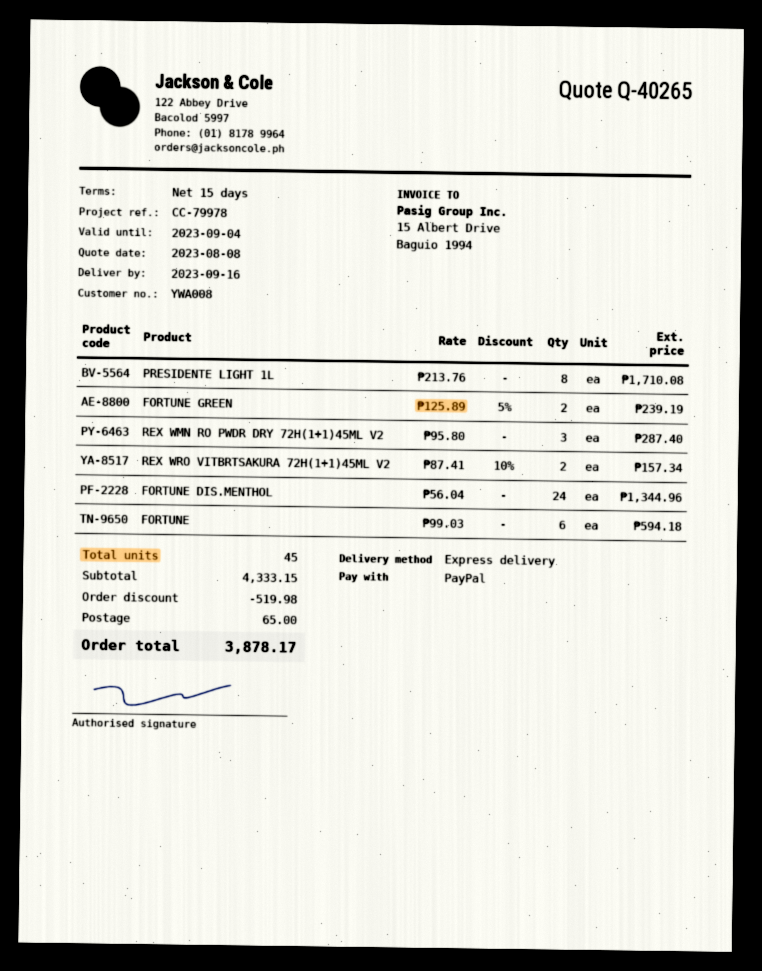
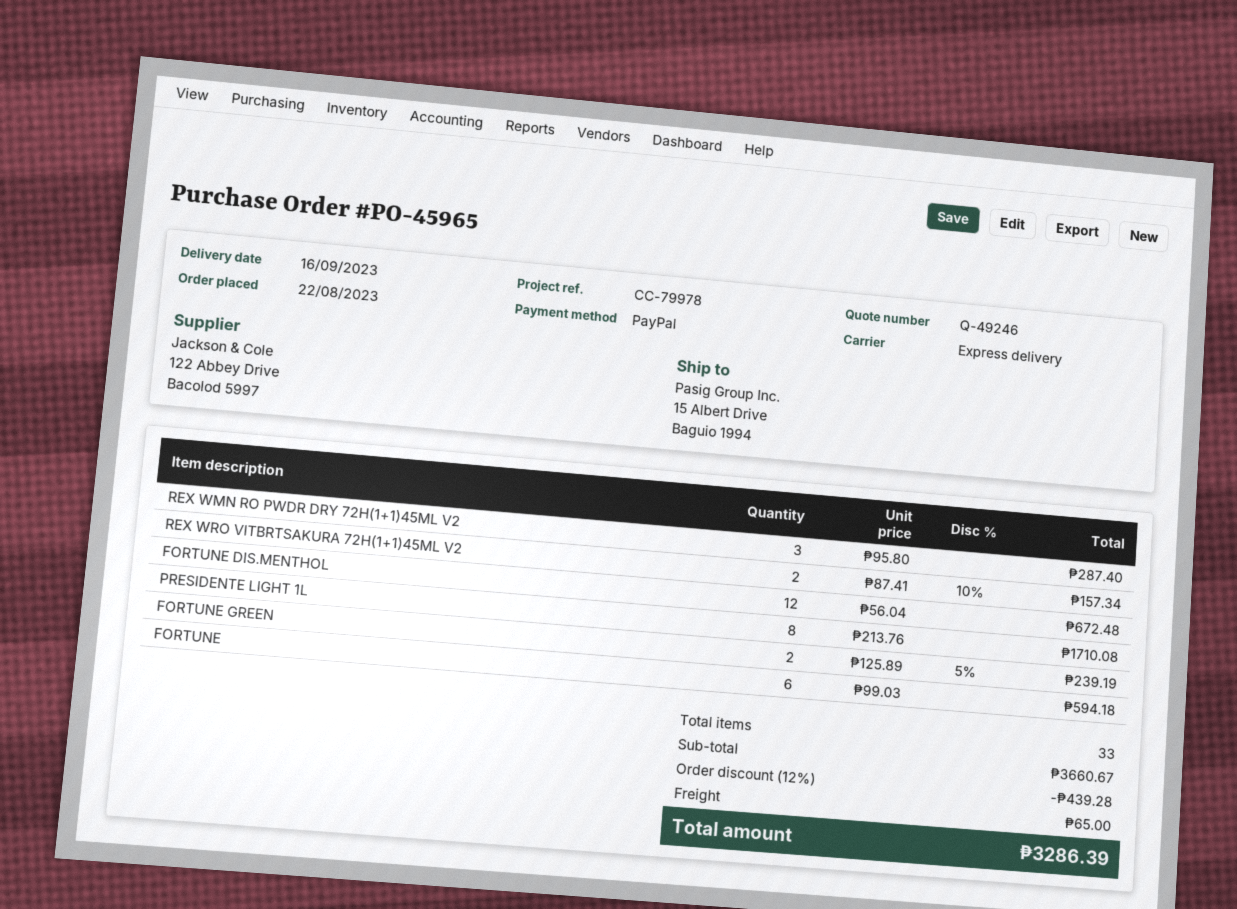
quote number: Q-40265 -> Q-49246
FORTUNE DIS.MENTHOL: 24 x 56.04 = 1344.96 -> 12 x 56.04 = 672.48
total quantity: 45 -> 33
subtotal: 4333.15 -> 3660.67
discount: 519.98 -> 439.28
total: 3878.17 -> 3286.39

